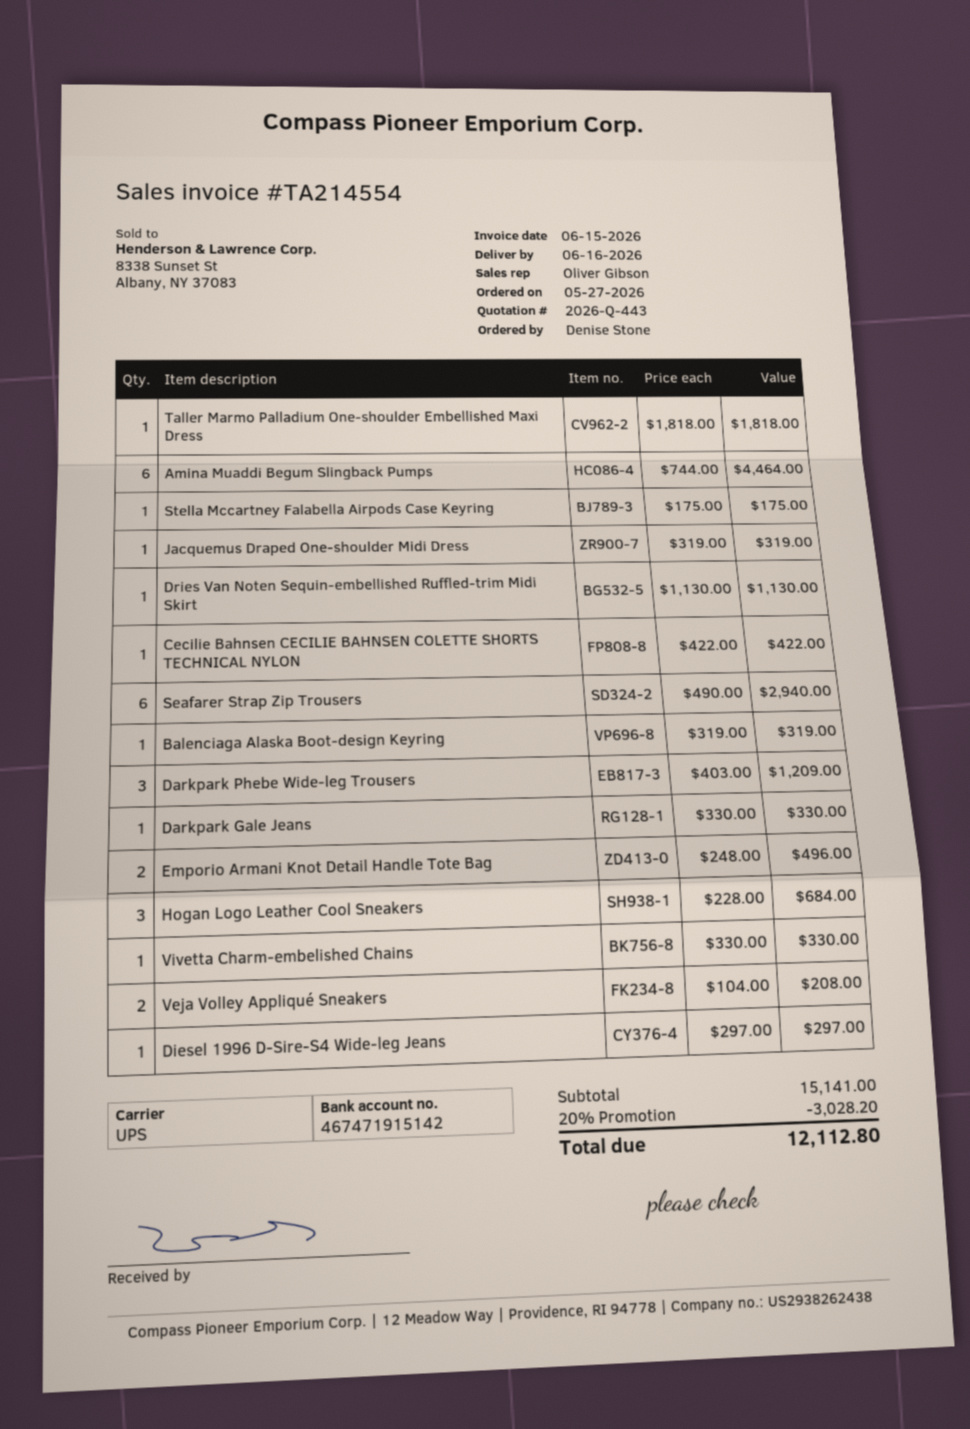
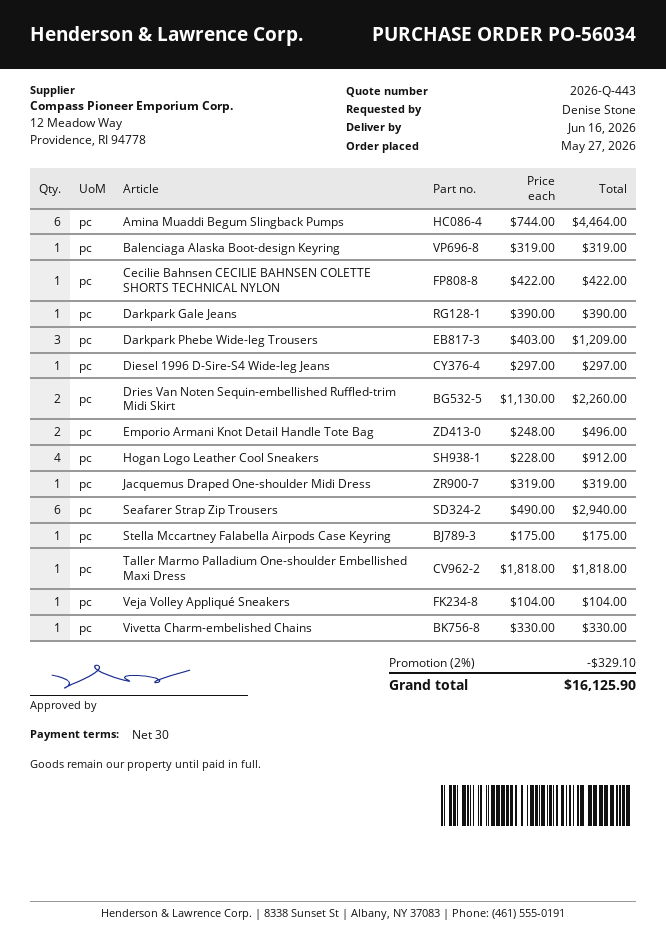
Dries Van Noten Sequin-embellished Ruffled-trim Midi Skirt: 1 x 1130.00 = 1130.00 -> 2 x 1130.00 = 2260.00
Darkpark Gale Jeans: 1 x 330.00 = 330.00 -> 1 x 390.00 = 390.00
Hogan Logo Leather Cool Sneakers: 3 x 228.00 = 684.00 -> 4 x 228.00 = 912.00
Veja Volley Appliqué Sneakers: 2 x 104.00 = 208.00 -> 1 x 104.00 = 104.00
discount: 20% = 3028.20 -> 2% = 329.10
total: 12112.80 -> 16125.90

